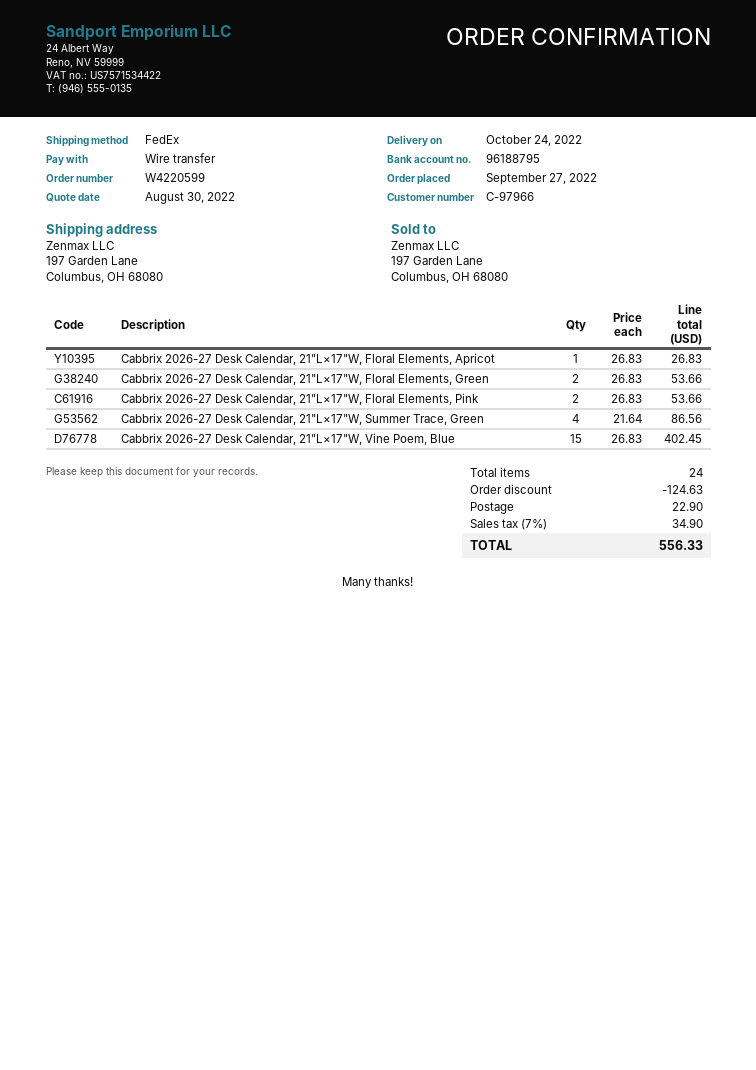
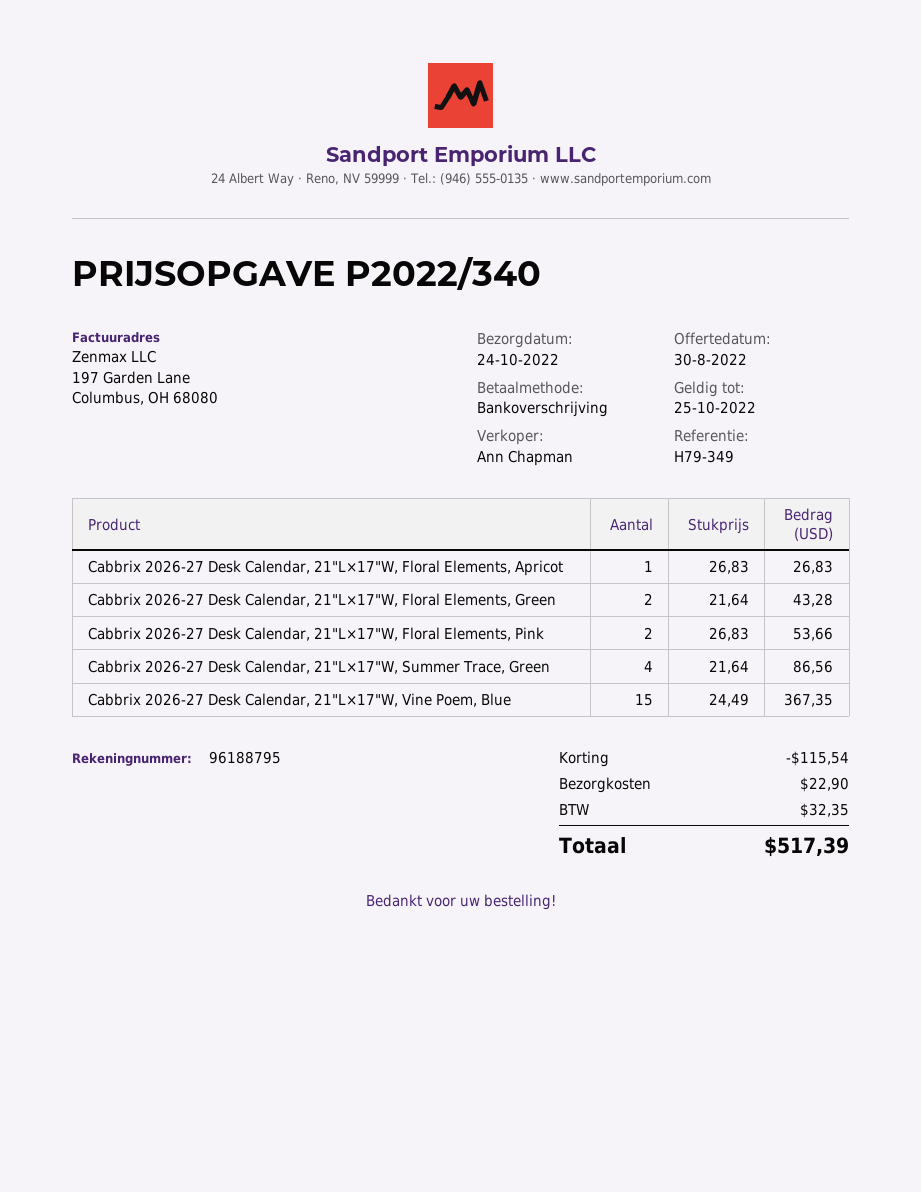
Cabbrix 2026-27 Desk Calendar, 21"L×17"W, Floral Elements, Green: 2 x 26.83 = 53.66 -> 2 x 21.64 = 43.28
Cabbrix 2026-27 Desk Calendar, 21"L×17"W, Vine Poem, Blue: 15 x 26.83 = 402.45 -> 15 x 24.49 = 367.35
discount: 124.63 -> 115.54
tax: 34.90 -> 32.35
total: 556.33 -> 517.39

